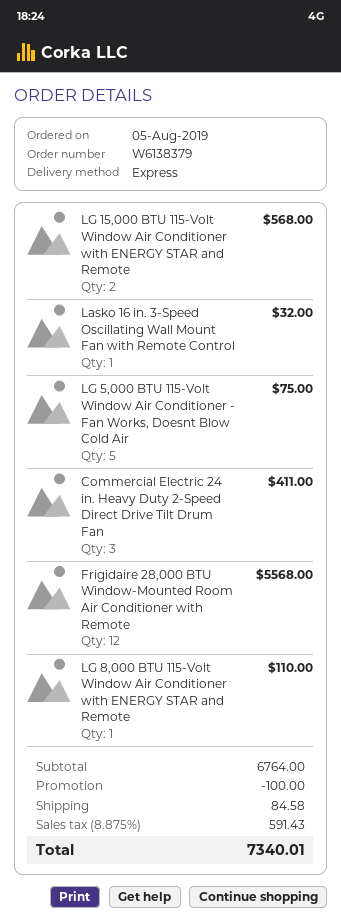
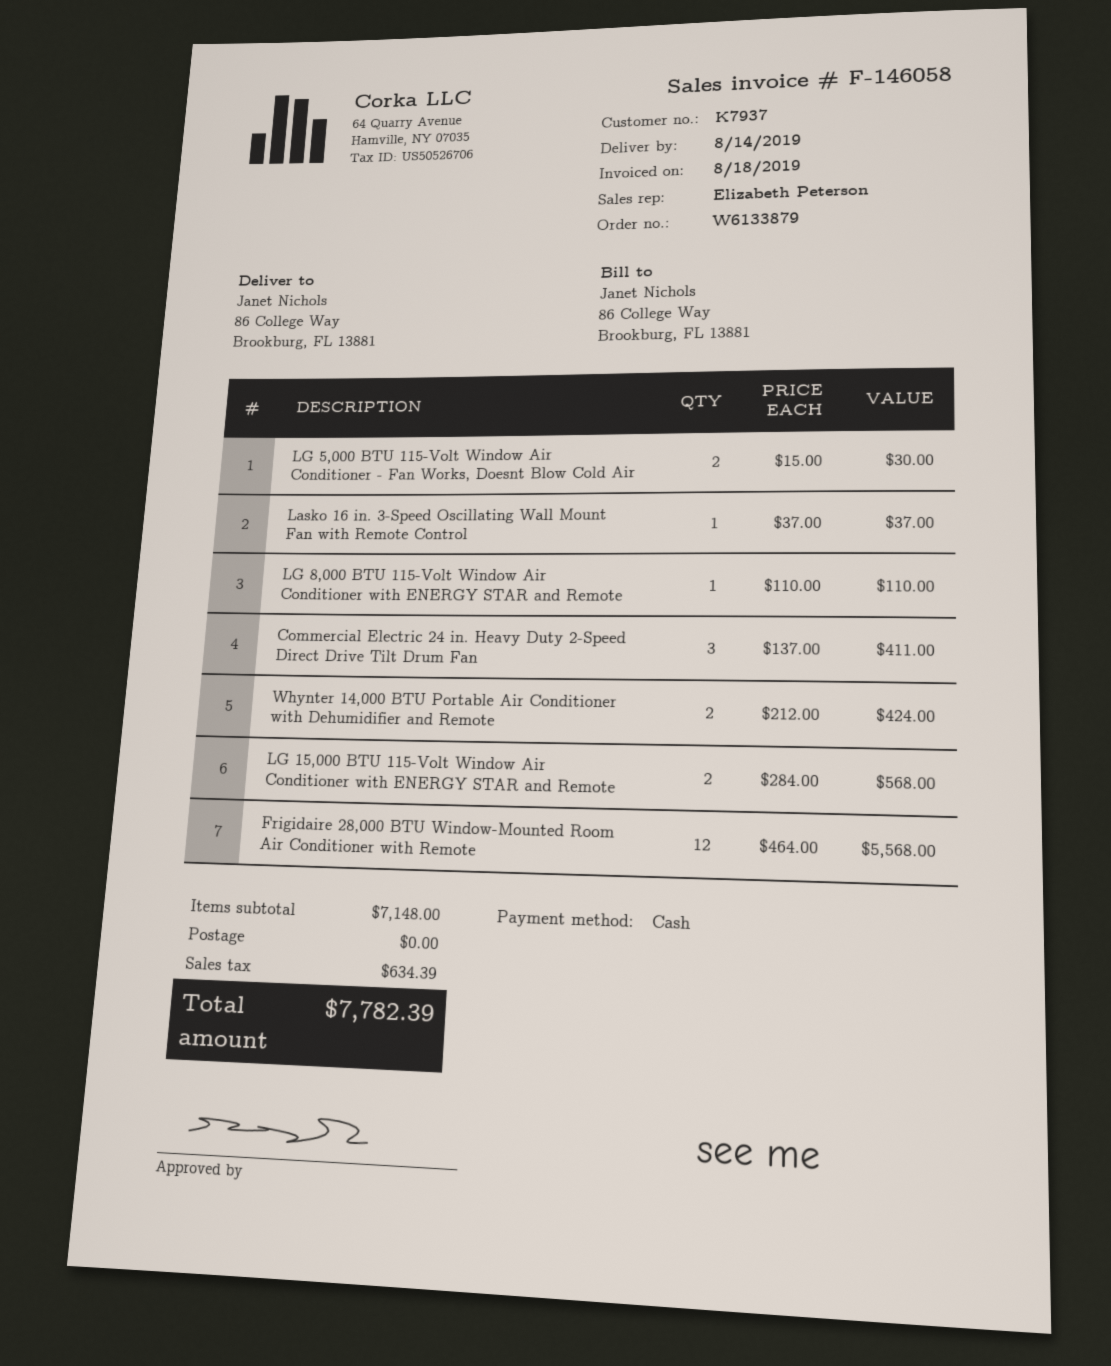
order number: W6138379 -> W6133879
Lasko 16 in. 3-Speed Oscillating Wall Mount Fan with Remote Control: 1 for 32.00 -> 1 for 37.00
LG 5,000 BTU 115-Volt Window Air Conditioner - Fan Works, Doesnt Blow Cold Air: 5 for 75.00 -> 2 for 30.00
Whynter 14,000 BTU Portable Air Conditioner with Dehumidifier and Remote: none -> 2 for 424.00
subtotal: 6764.00 -> 7148.00
discount: 100.00 -> none
shipping: 84.58 -> 0.00
tax: 591.43 -> 634.39
total: 7340.01 -> 7782.39

